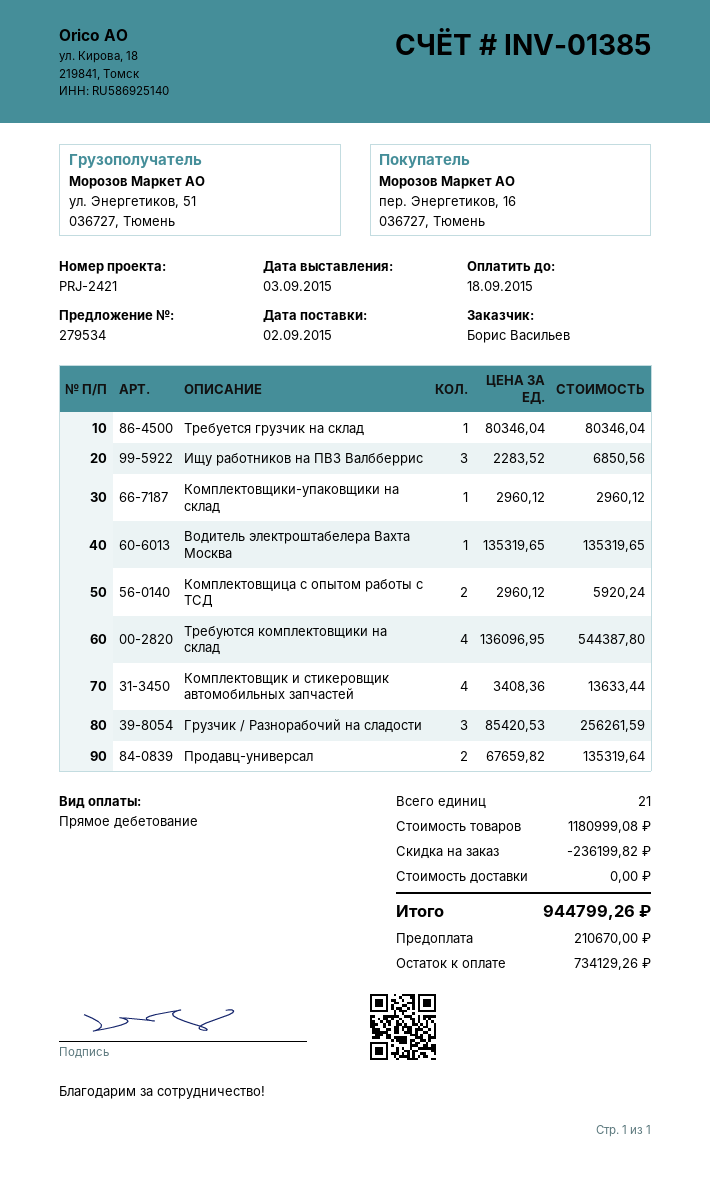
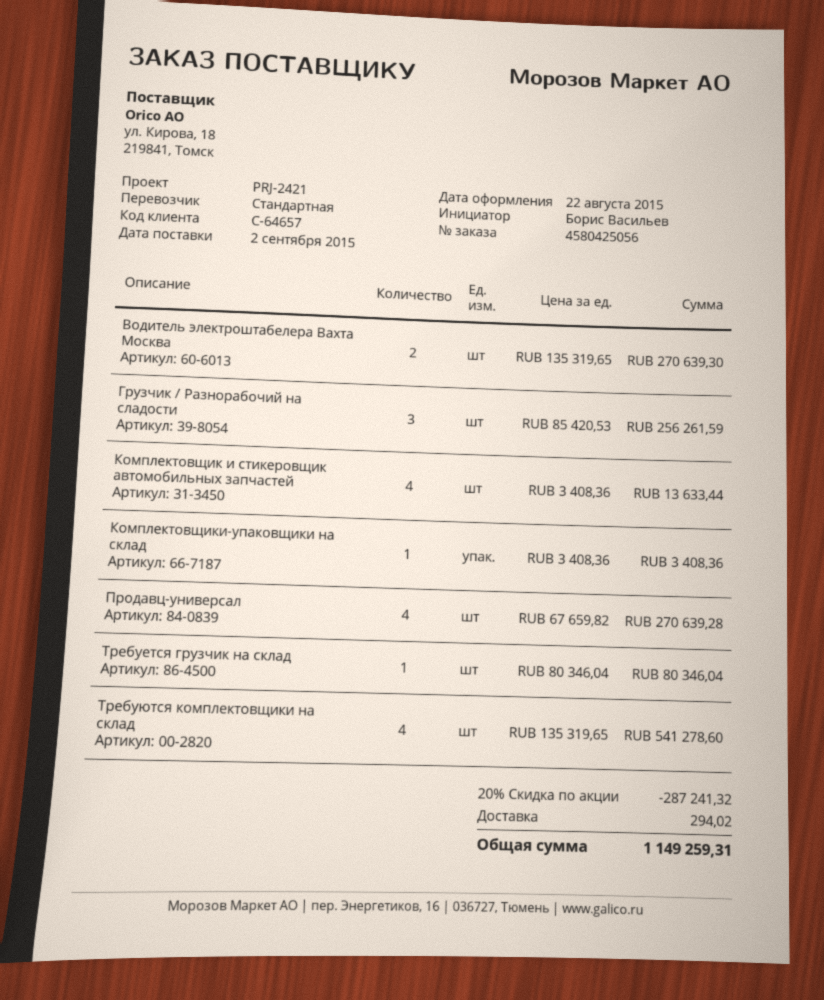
Ищу работников на ПВЗ Валбберрис: 3 x 2283.52 = 6850.56 -> none
Комплектовщики-упаковщики на склад: 1 x 2960.12 = 2960.12 -> 1 x 3408.36 = 3408.36
Водитель электроштабелера Вахта Москва: 1 x 135319.65 = 135319.65 -> 2 x 135319.65 = 270639.30
Комплектовщица с опытом работы с ТСД: 2 x 2960.12 = 5920.24 -> none
Требуются комплектовщики на склад: 4 x 136096.95 = 544387.80 -> 4 x 135319.65 = 541278.60
Продавц-универсал: 2 x 67659.82 = 135319.64 -> 4 x 67659.82 = 270639.28
discount: 236199.82 -> 287241.32
shipping: 0.00 -> 294.02
total: 944799.26 -> 1149259.31

